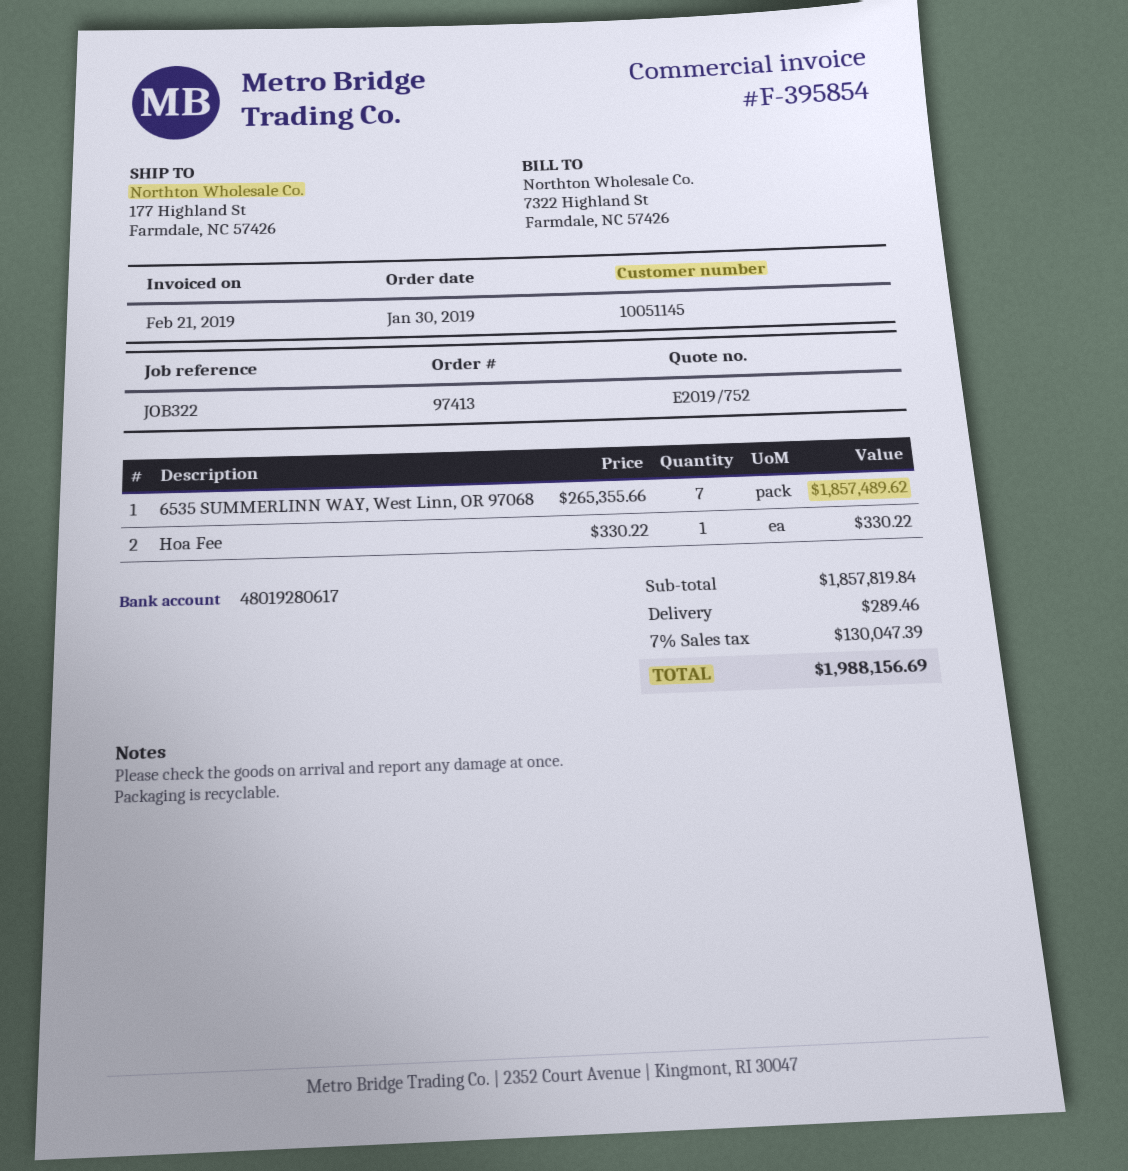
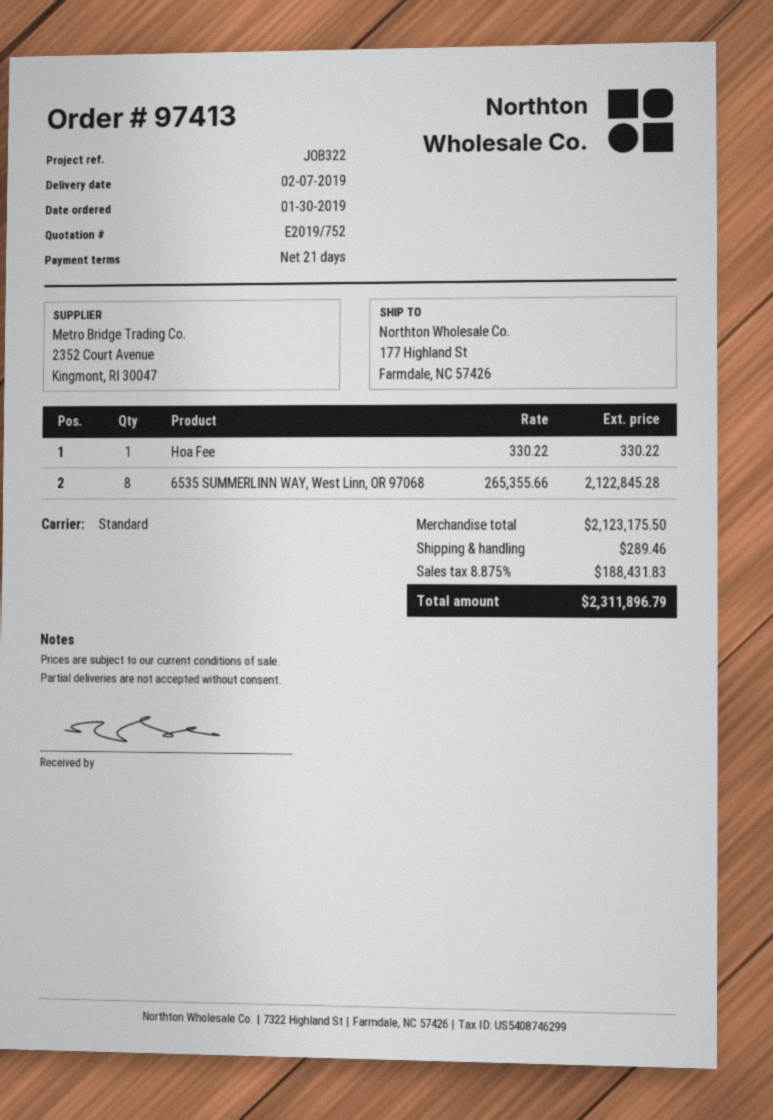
6535 SUMMERLINN WAY, West Linn, OR 97068: 7 x 265355.66 = 1857489.62 -> 8 x 265355.66 = 2122845.28
subtotal: 1857819.84 -> 2123175.50
tax: 7% = 130047.39 -> 8.875% = 188431.83
total: 1988156.69 -> 2311896.79

